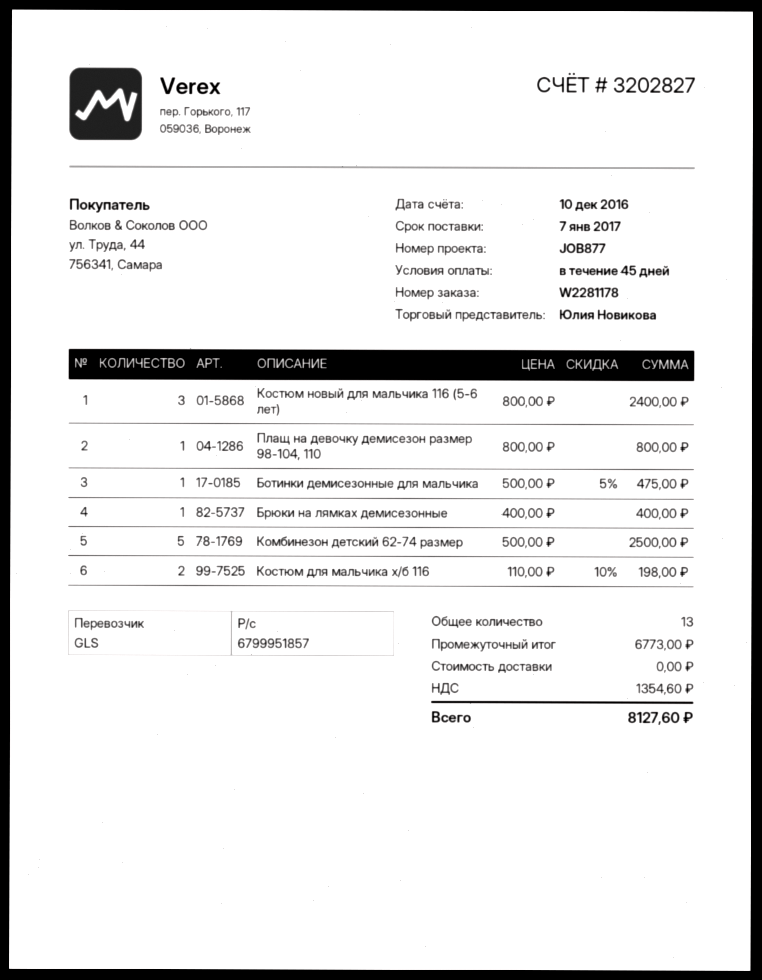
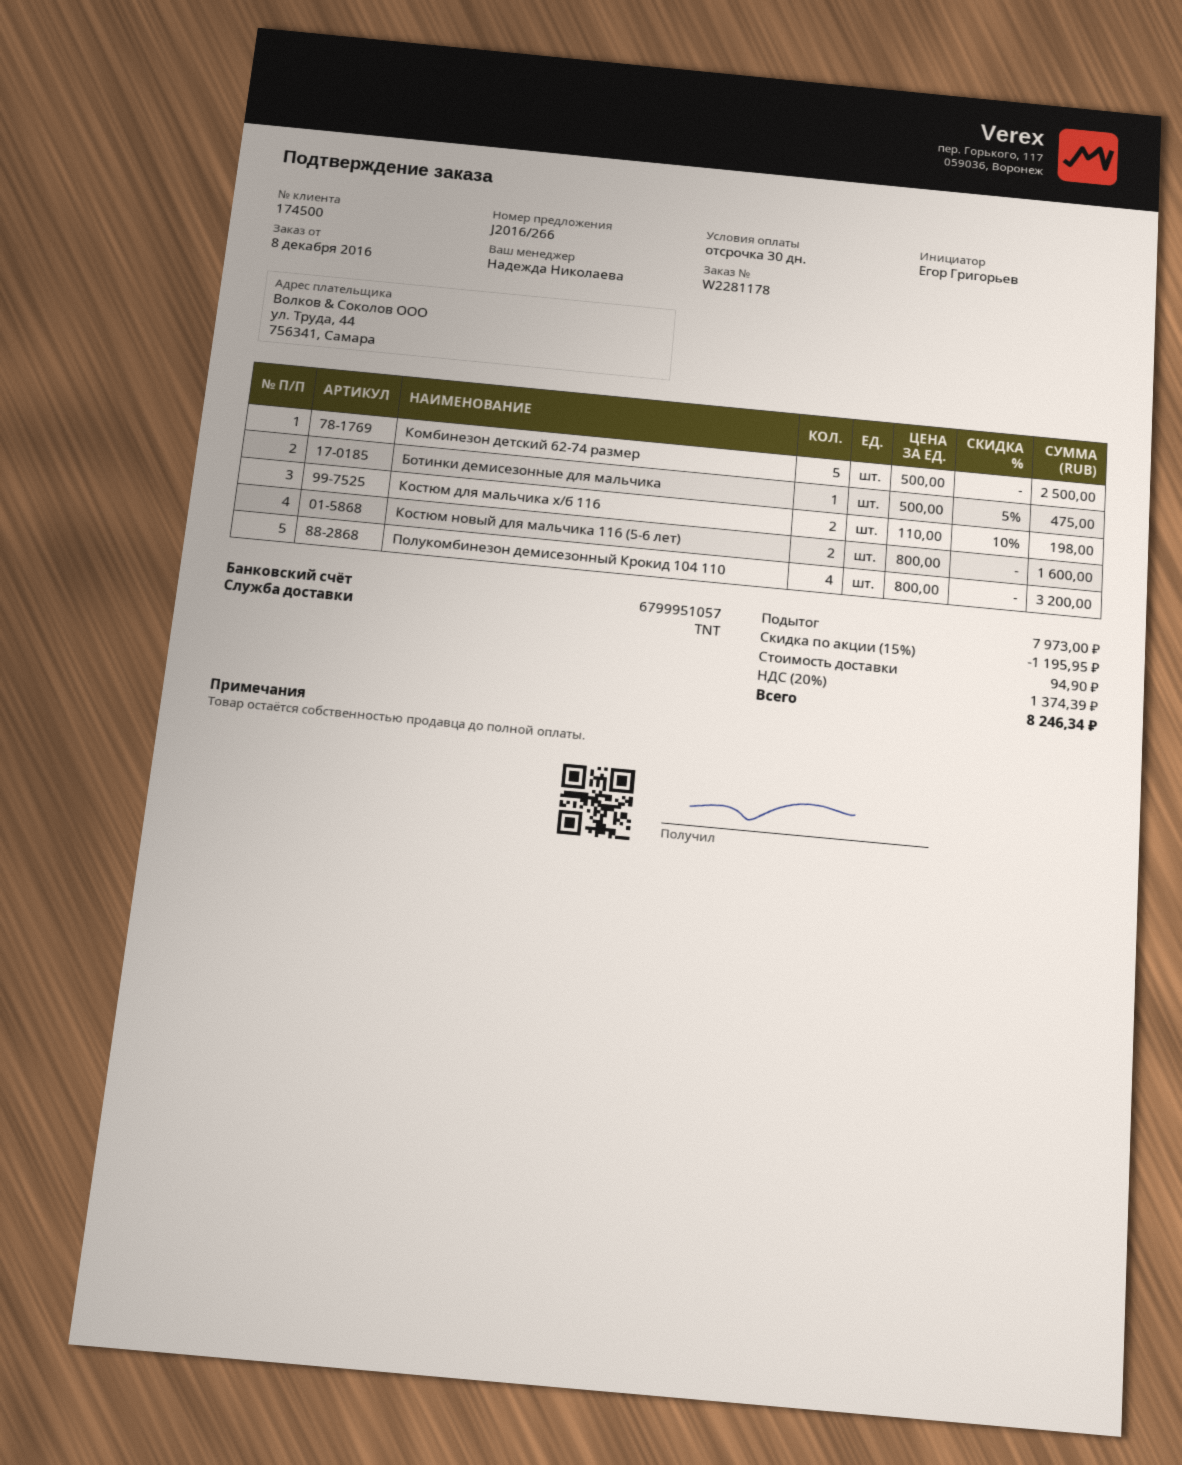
payment terms: 45 days -> 30 days
sales rep: Юлия Новикова -> Надежда Николаева
bank account: 6799951857 -> 6799951057
shipping method: GLS -> TNT
Костюм новый для мальчика 116 (5-6 лет): 3 x 800.00 = 2400.00 -> 2 x 800.00 = 1600.00
Плащ на девочку демисезон размер 98-104, 110: 1 x 800.00 = 800.00 -> none
Брюки на лямках демисезонные: 1 x 400.00 = 400.00 -> none
Полукомбинезон демисезонный Крокид 104 110: none -> 4 x 800.00 = 3200.00
subtotal: 6773.00 -> 7973.00
discount: none -> 15% = 1195.95
shipping: 0.00 -> 94.90
tax: 1354.60 -> 1374.39
total: 8127.60 -> 8246.34

